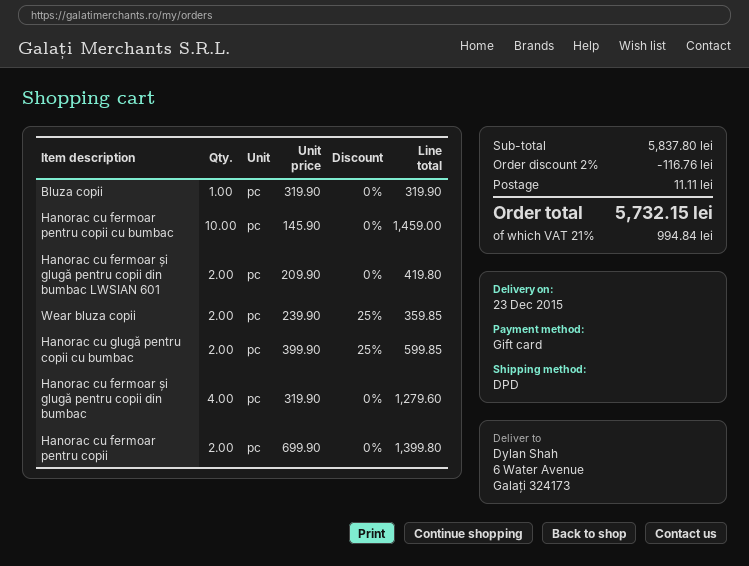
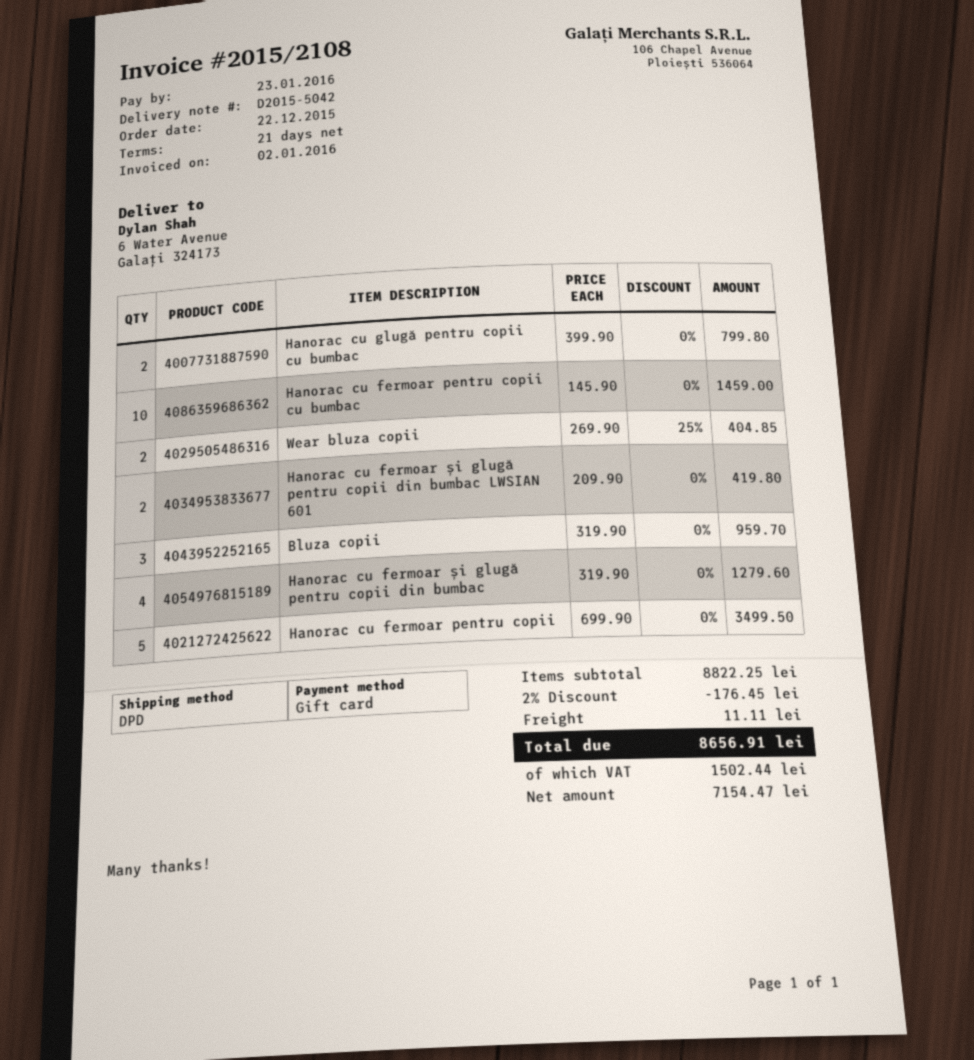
Bluza copii: 1 x 319.90 = 319.90 -> 3 x 319.90 = 959.70
Wear bluza copii: 2 x 239.90 - 25% = 359.85 -> 2 x 269.90 - 25% = 404.85
Hanorac cu glugă pentru copii cu bumbac: 2 x 399.90 - 25% = 599.85 -> 2 x 399.90 = 799.80
Hanorac cu fermoar pentru copii: 2 x 699.90 = 1399.80 -> 5 x 699.90 = 3499.50
subtotal: 5837.80 -> 8822.25
discount: 2% = 116.76 -> 2% = 176.45
tax: 994.84 -> 1502.44
total: 5732.15 -> 8656.91

